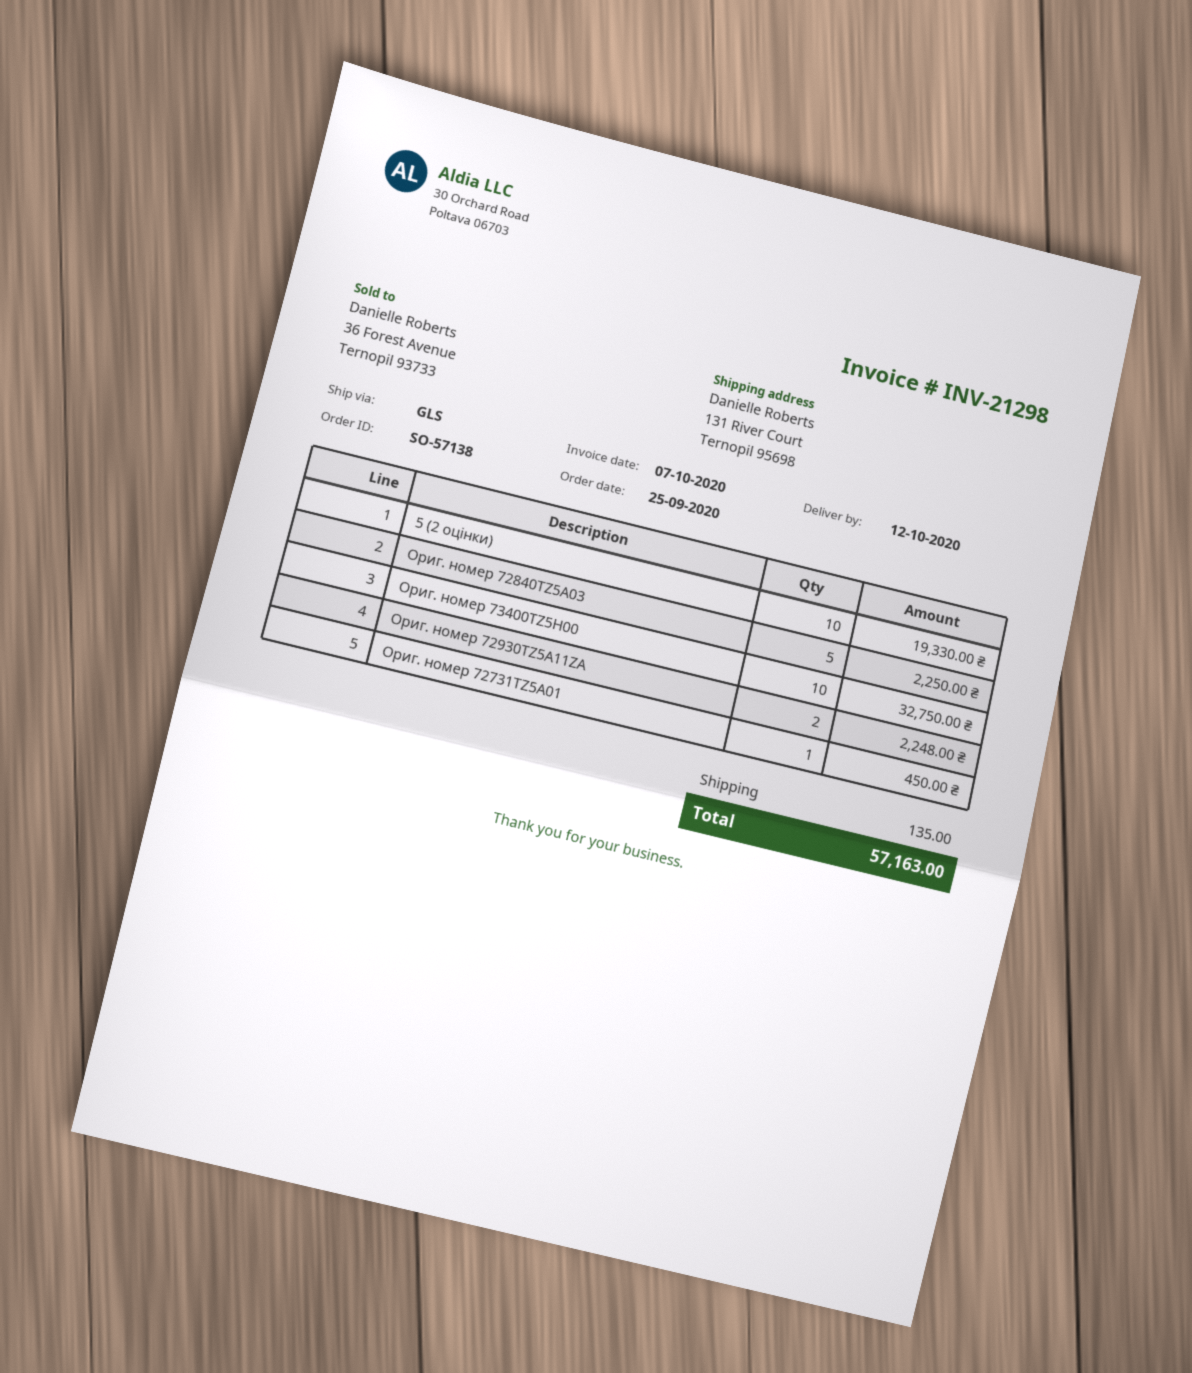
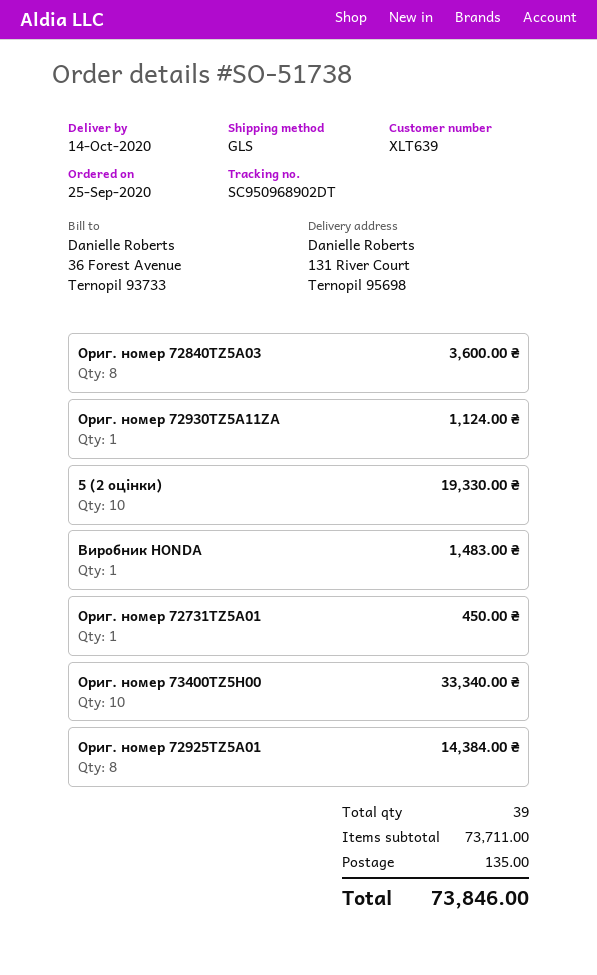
order number: SO-57138 -> SO-51738
delivery date: 2020-10-12 -> 2020-10-14
Ориг. номер 72840TZ5A03: 5 for 2250.00 -> 8 for 3600.00
Ориг. номер 73400TZ5H00: 10 for 32750.00 -> 10 for 33340.00
Ориг. номер 72930TZ5A11ZA: 2 for 2248.00 -> 1 for 1124.00
Виробник HONDA: none -> 1 for 1483.00
Ориг. номер 72925TZ5A01: none -> 8 for 14384.00
total: 57163.00 -> 73846.00

